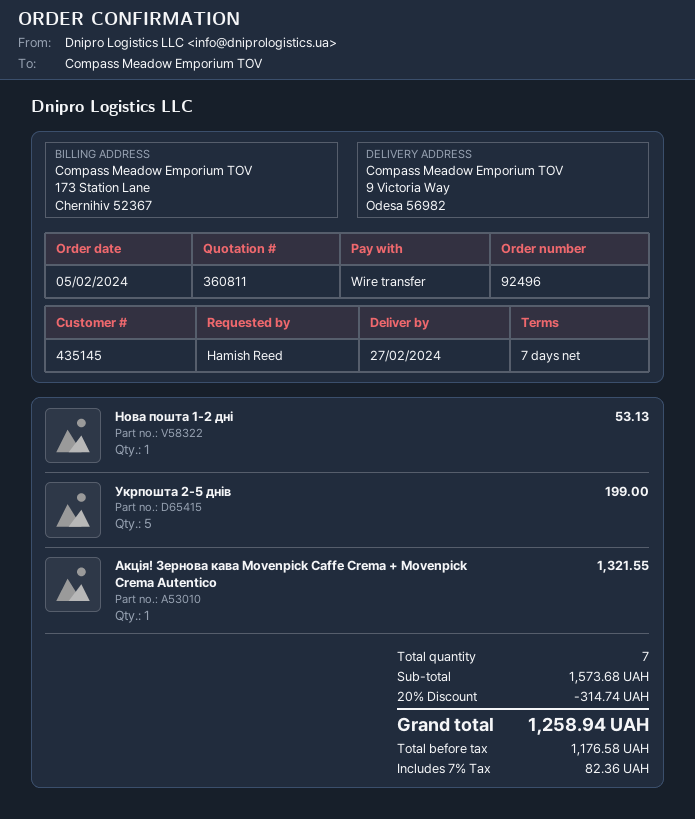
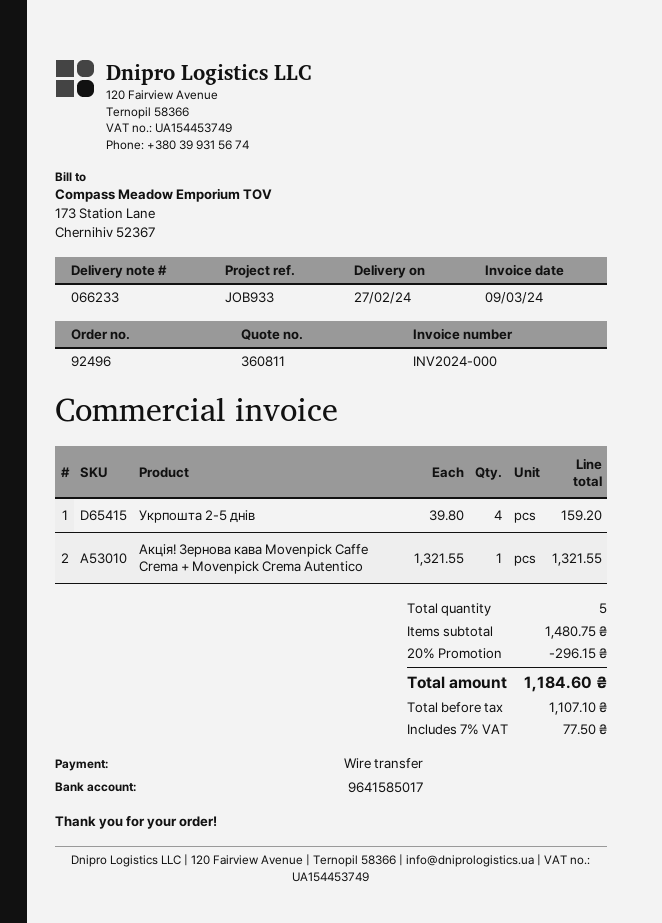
Нова пошта 1-2 дні: 1 for 53.13 -> none
Укрпошта 2-5 днів: 5 for 199.00 -> 4 for 159.20
total quantity: 7 -> 5
subtotal: 1573.68 -> 1480.75
discount: 20% = 314.74 -> 20% = 296.15
net: 1176.58 -> 1107.10
tax: 7% = 82.36 -> 7% = 77.50
total: 1258.94 -> 1184.60

